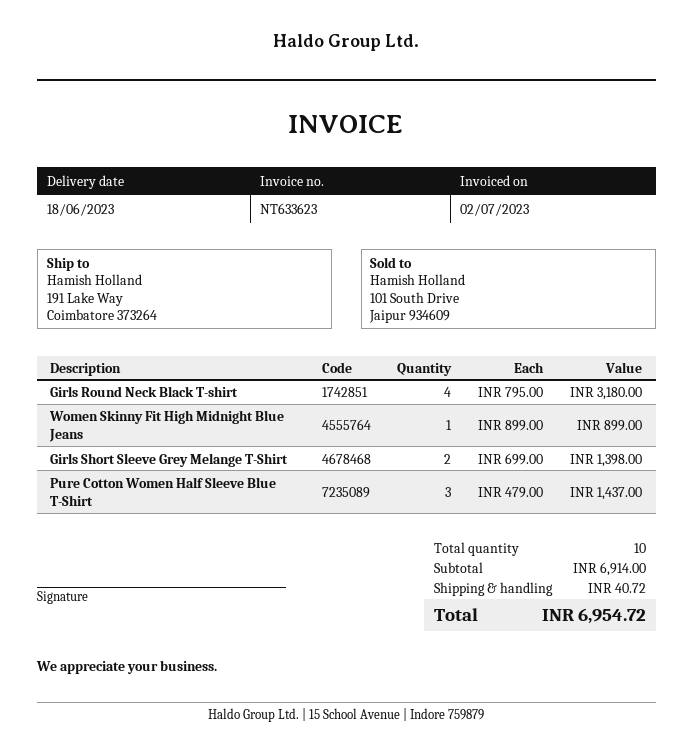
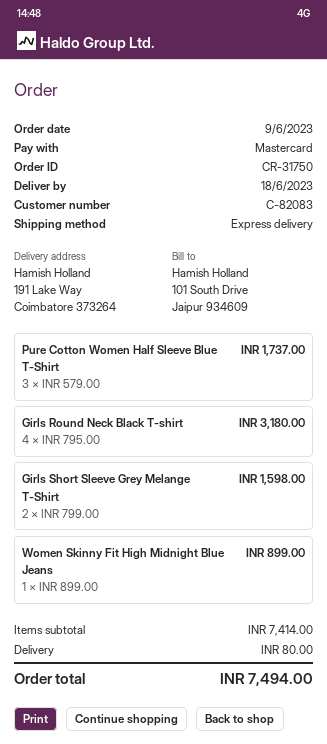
Girls Short Sleeve Grey Melange T-Shirt: 2 x 699.00 = 1398.00 -> 2 x 799.00 = 1598.00
Pure Cotton Women Half Sleeve Blue T-Shirt: 3 x 479.00 = 1437.00 -> 3 x 579.00 = 1737.00
subtotal: 6914.00 -> 7414.00
shipping: 40.72 -> 80.00
total: 6954.72 -> 7494.00

